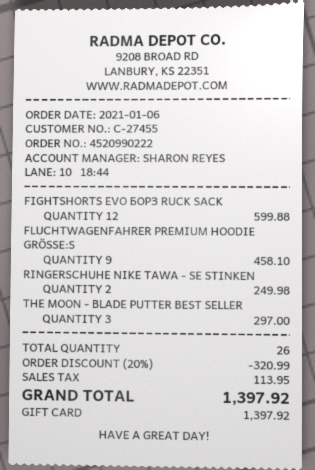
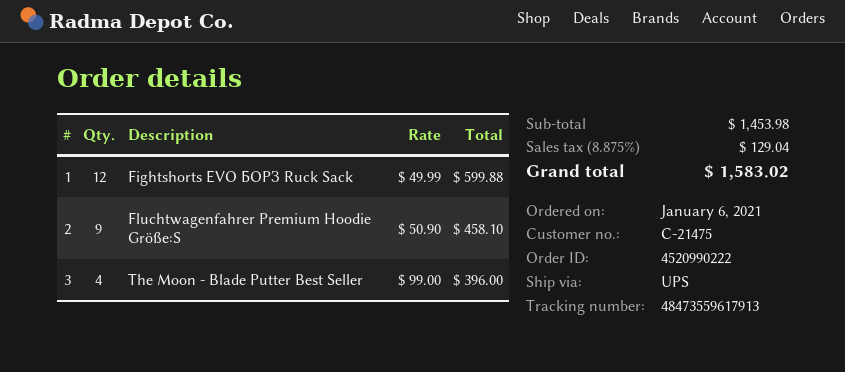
customer number: C-27455 -> C-21475
RINGERSCHUHE NIKE TAWA - SE STINKEN: 2 for 249.98 -> none
THE MOON - BLADE PUTTER BEST SELLER: 3 for 297.00 -> 4 for 396.00
discount: 20% = 320.99 -> none
tax: 113.95 -> 129.04
total: 1397.92 -> 1583.02

